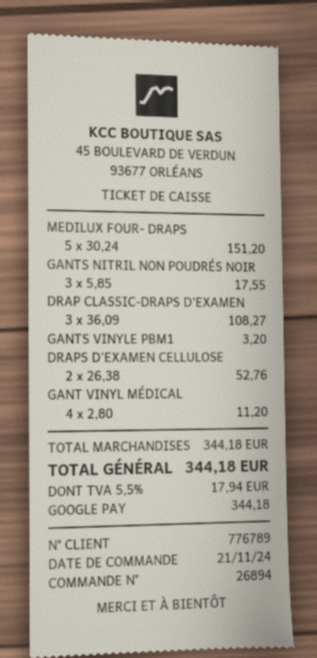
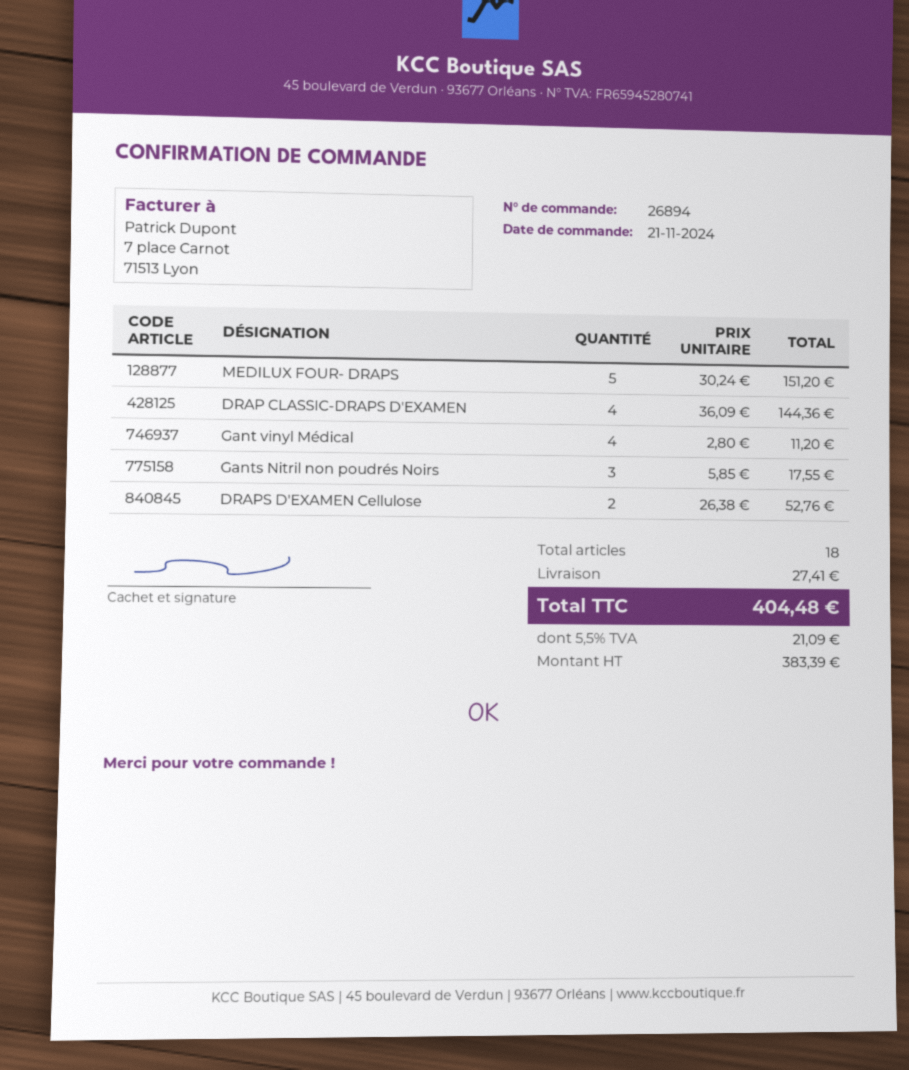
DRAP CLASSIC-DRAPS D'EXAMEN: 3 x 36.09 = 108.27 -> 4 x 36.09 = 144.36
GANTS VINYLE PBM1: 1 x 3.20 = 3.20 -> none
shipping: none -> 27.41
tax: 5.5% = 17.94 -> 5.5% = 21.09
total: 344.18 -> 404.48

